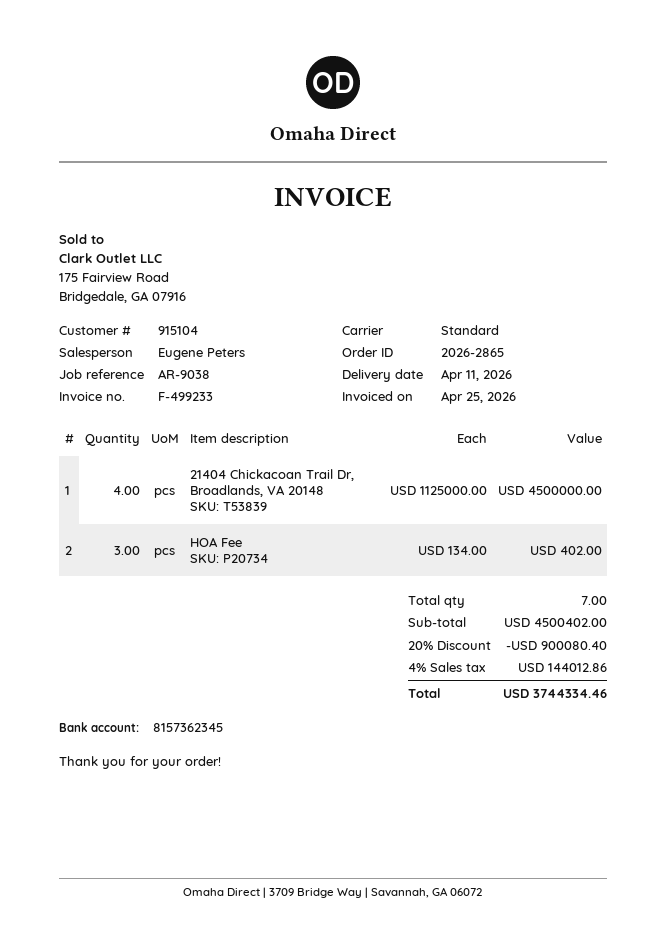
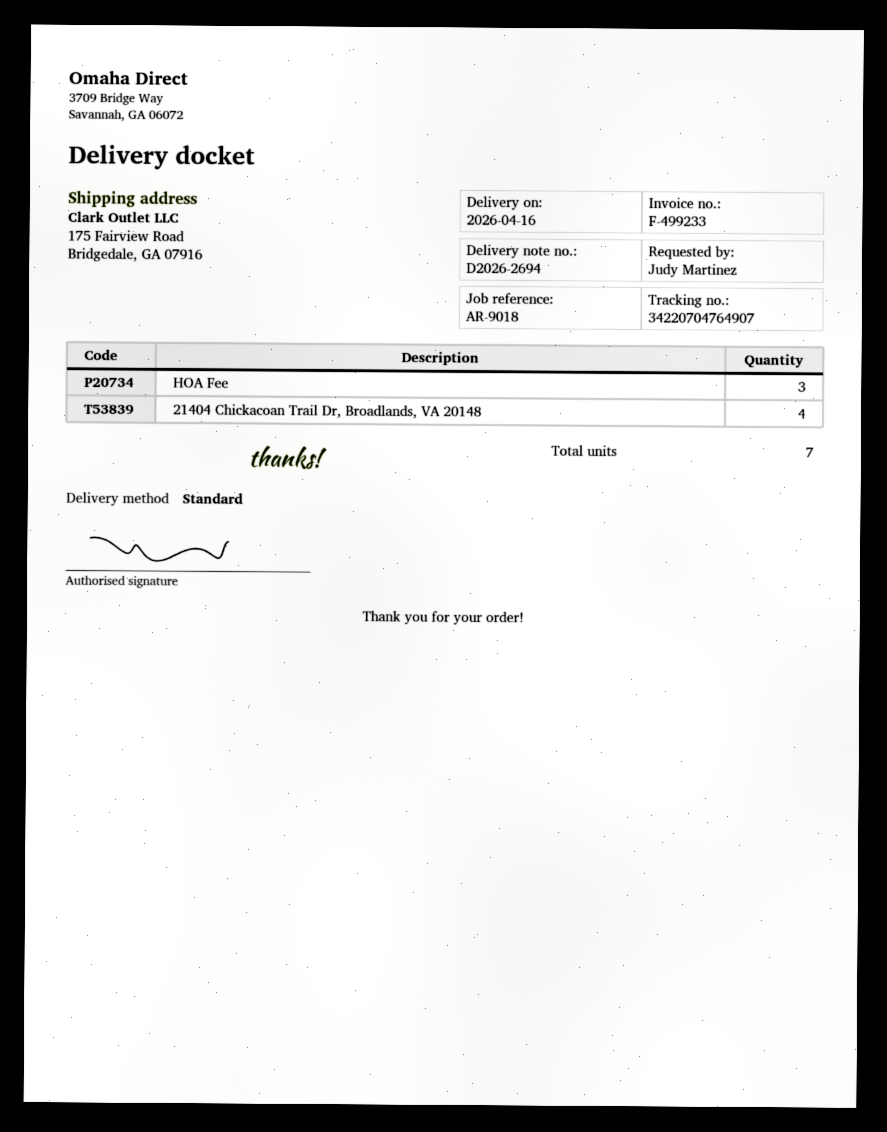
delivery date: 2026-04-11 -> 2026-04-16
reference: AR-9038 -> AR-9018

